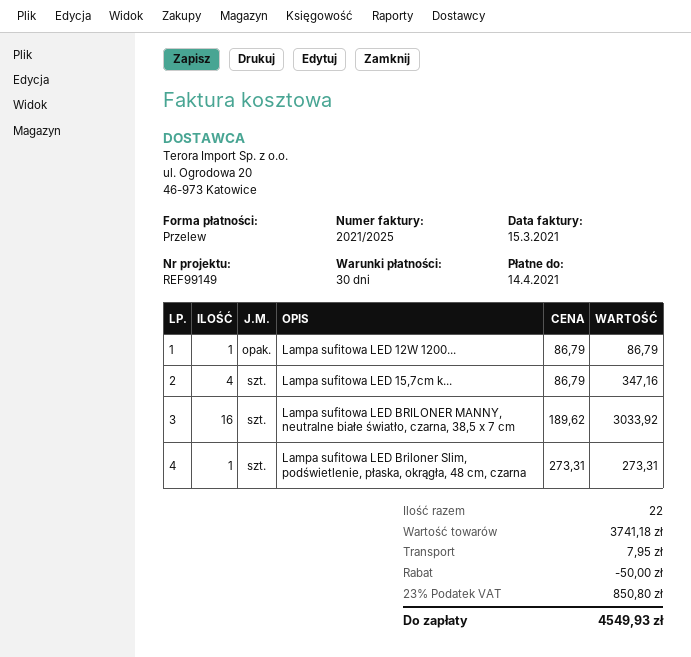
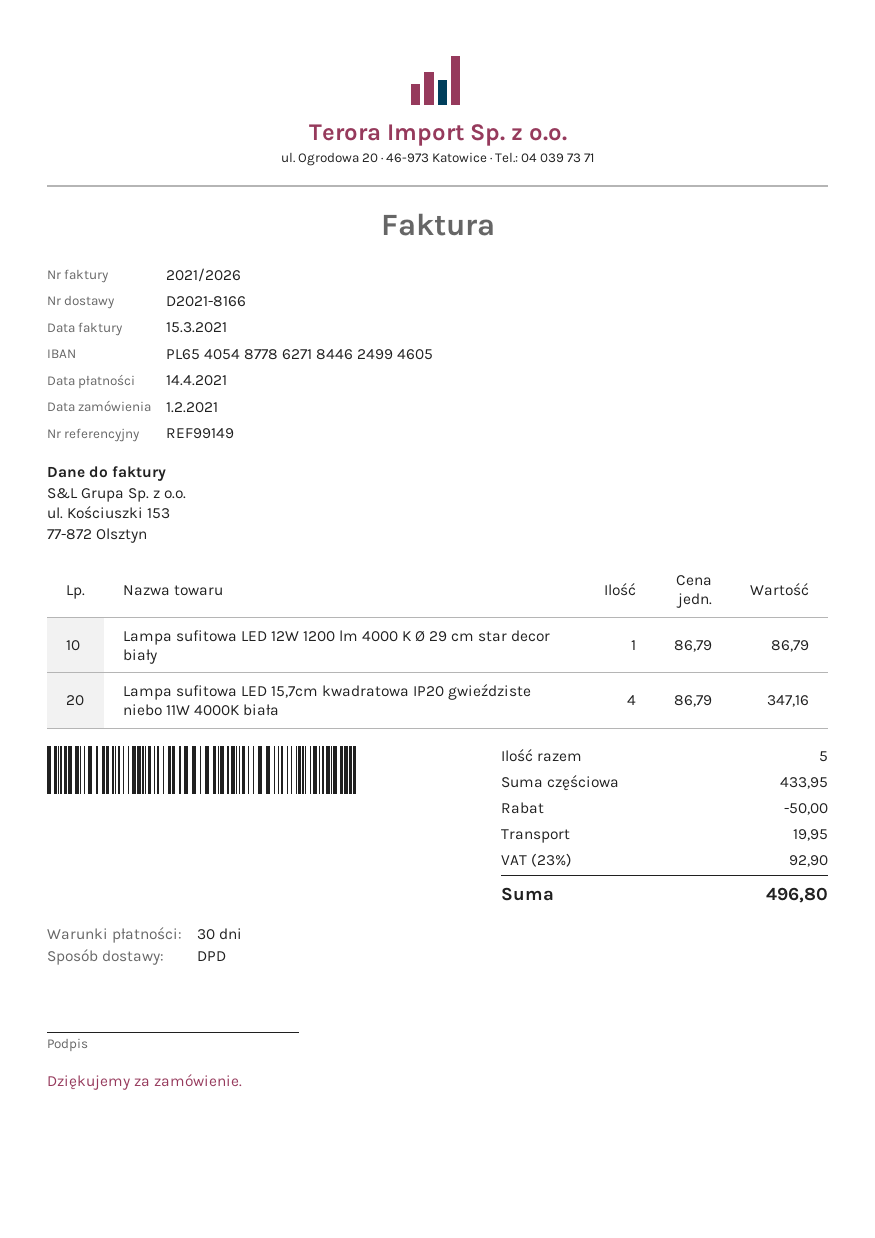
invoice number: 2021/2025 -> 2021/2026
Lampa sufitowa LED BRILONER MANNY, neutralne białe światło, czarna, 38,5 x 7 cm: 16 x 189.62 = 3033.92 -> none
Lampa sufitowa LED Briloner Slim, podświetlenie, płaska, okrągła, 48 cm, czarna: 1 x 273.31 = 273.31 -> none
total quantity: 22 -> 5
subtotal: 3741.18 -> 433.95
shipping: 7.95 -> 19.95
tax: 23% = 850.80 -> 23% = 92.90
total: 4549.93 -> 496.80

